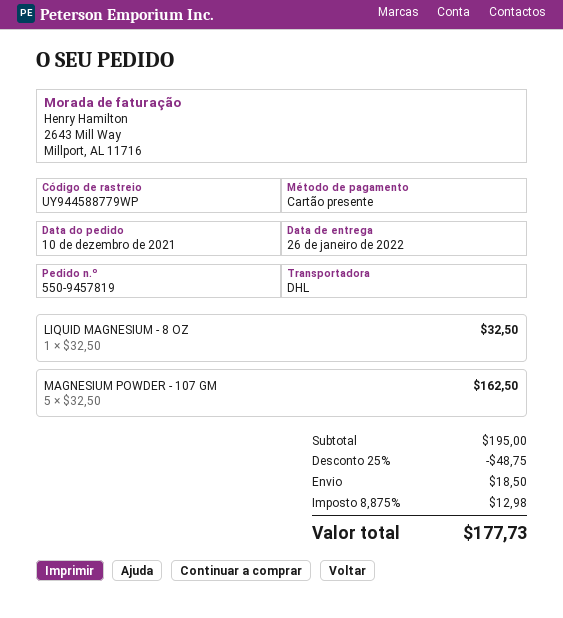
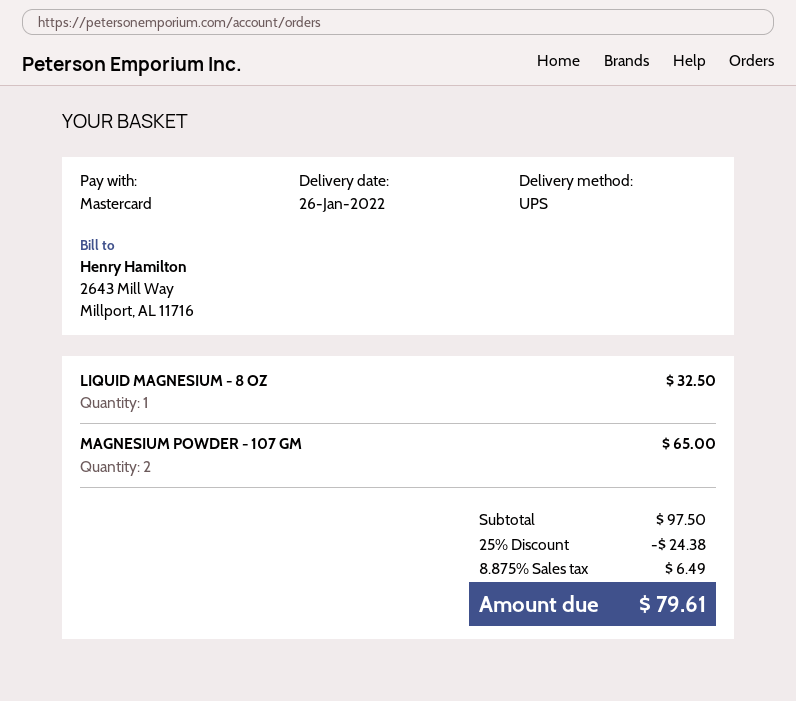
payment method: gift card -> Mastercard
shipping method: DHL -> UPS
MAGNESIUM POWDER - 107 GM: 5 for 162.50 -> 2 for 65.00
subtotal: 195.00 -> 97.50
discount: 25% = 48.75 -> 25% = 24.38
shipping: 18.50 -> none
tax: 8.875% = 12.98 -> 8.875% = 6.49
total: 177.73 -> 79.61

